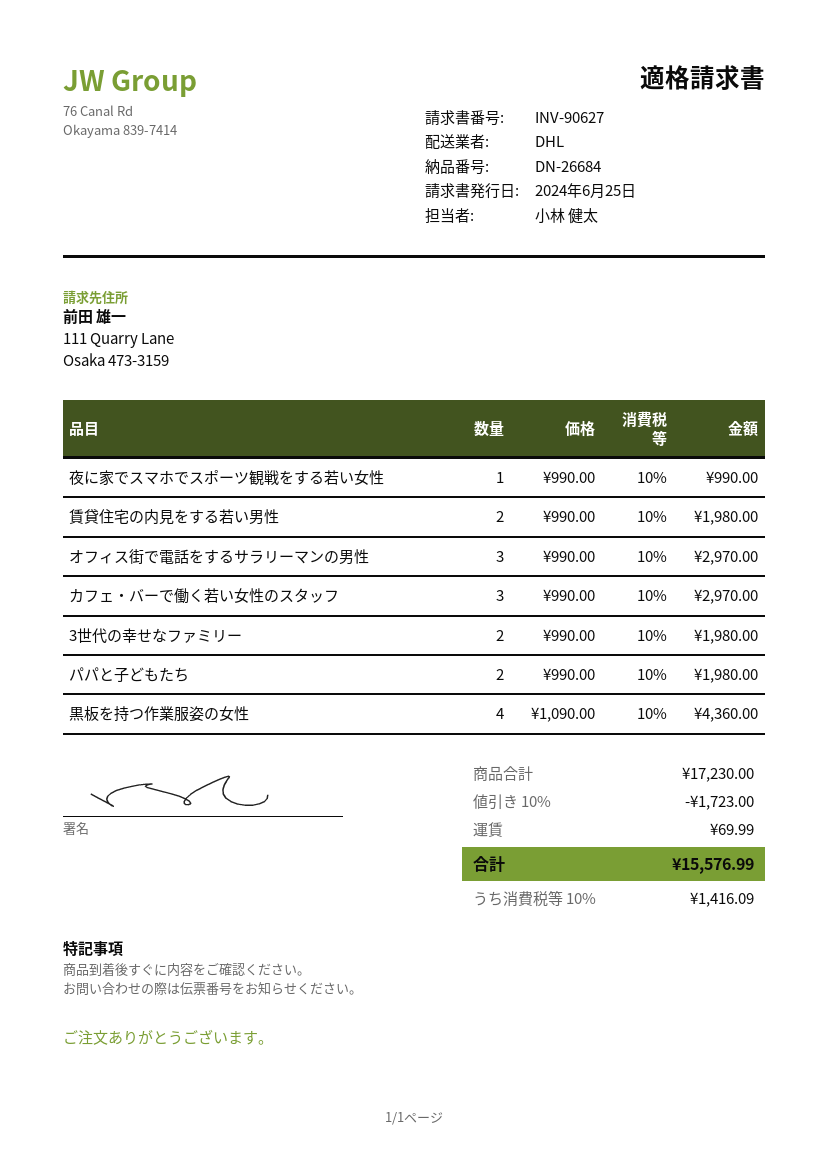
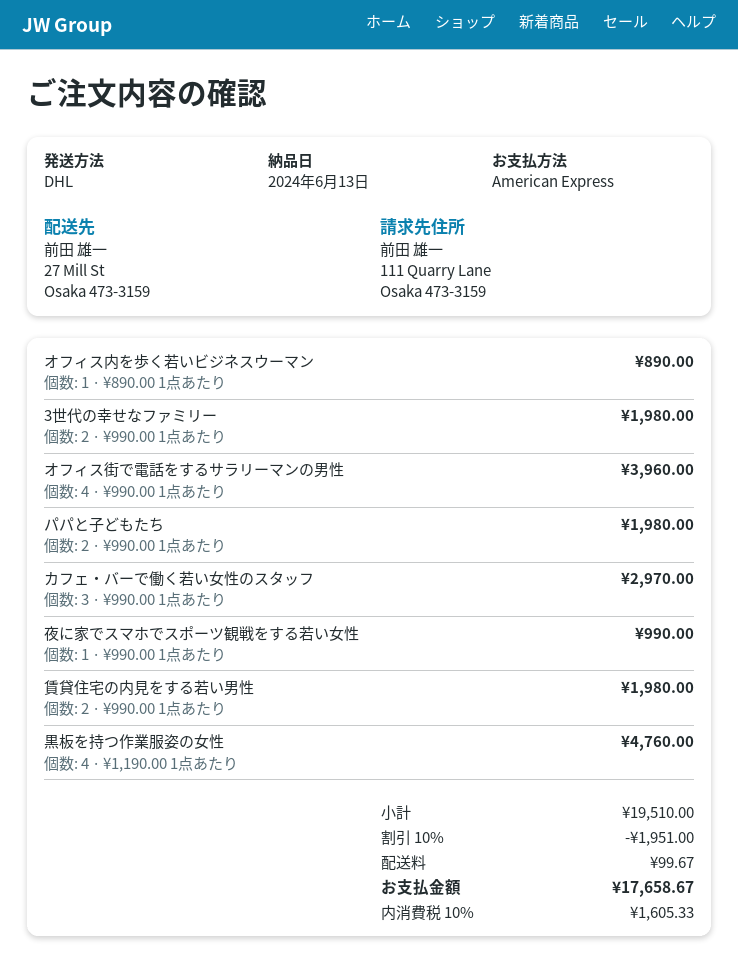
オフィス街で電話をするサラリーマンの男性: 3 x 990.00 = 2970.00 -> 4 x 990.00 = 3960.00
黒板を持つ作業服姿の女性: 4 x 1090.00 = 4360.00 -> 4 x 1190.00 = 4760.00
オフィス内を歩く若いビジネスウーマン: none -> 1 x 890.00 = 890.00
subtotal: 17230.00 -> 19510.00
discount: 10% = 1723.00 -> 10% = 1951.00
shipping: 69.99 -> 99.67
tax: 10% = 1416.09 -> 10% = 1605.33
total: 15576.99 -> 17658.67

